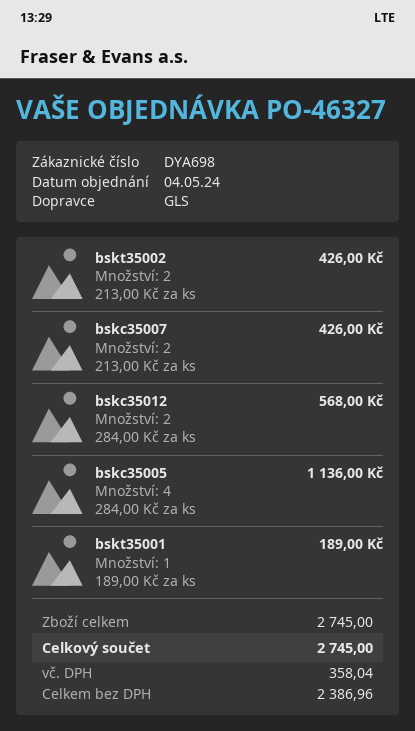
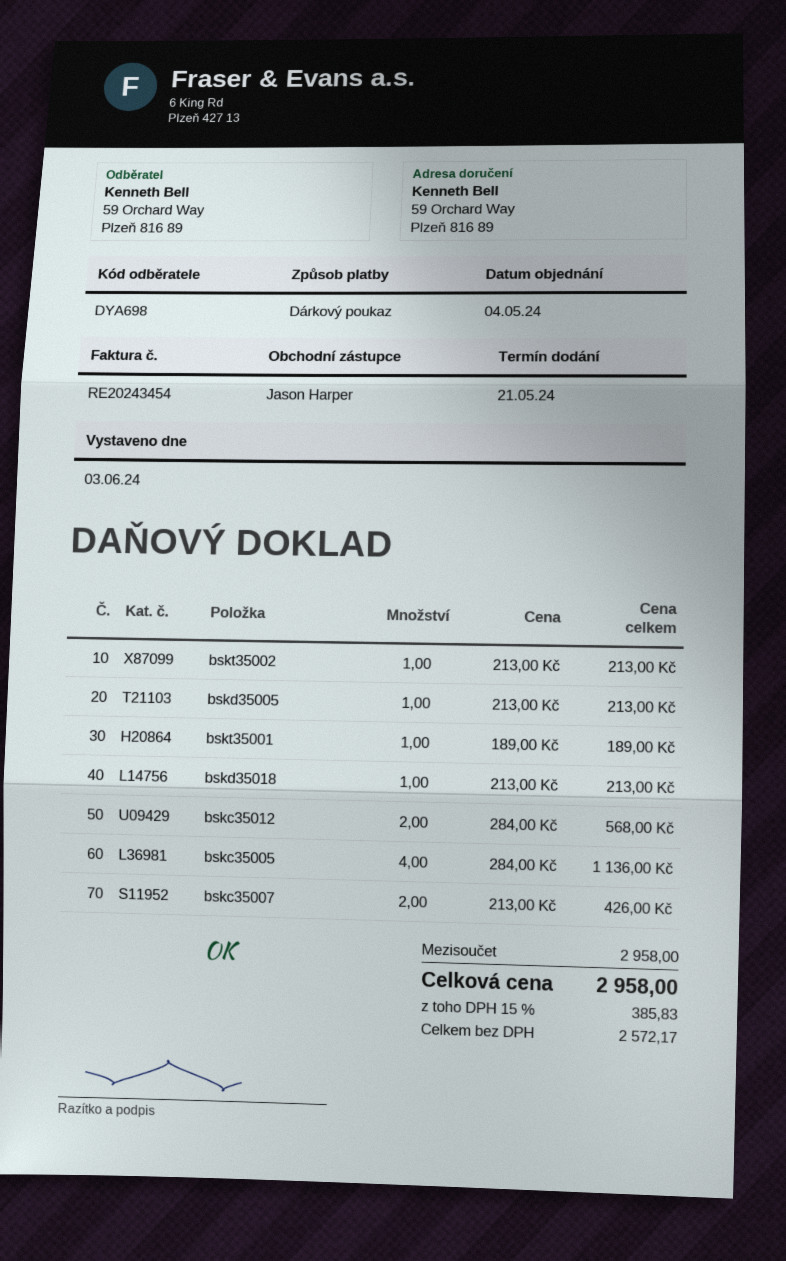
bskt35002: 2 x 213.00 = 426.00 -> 1 x 213.00 = 213.00
bskd35005: none -> 1 x 213.00 = 213.00
bskd35018: none -> 1 x 213.00 = 213.00
subtotal: 2745.00 -> 2958.00
net: 2386.96 -> 2572.17
tax: 358.04 -> 385.83
total: 2745.00 -> 2958.00

